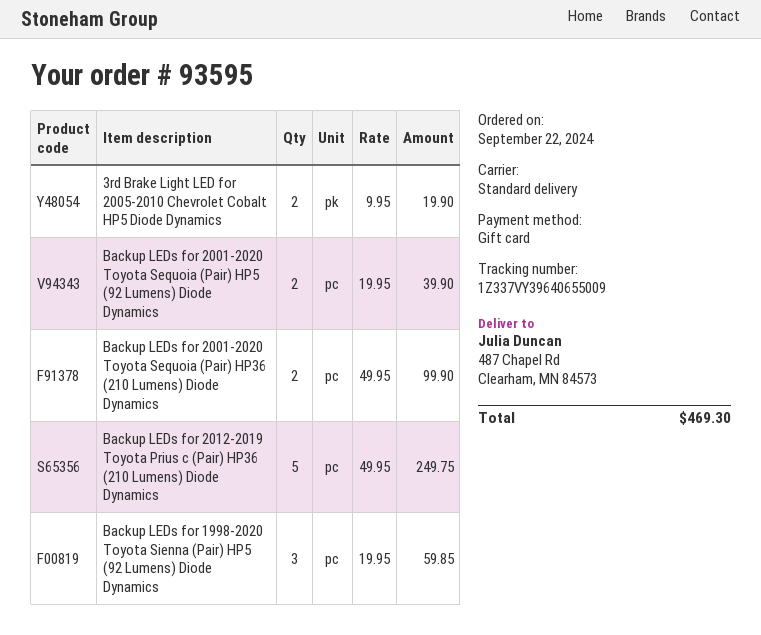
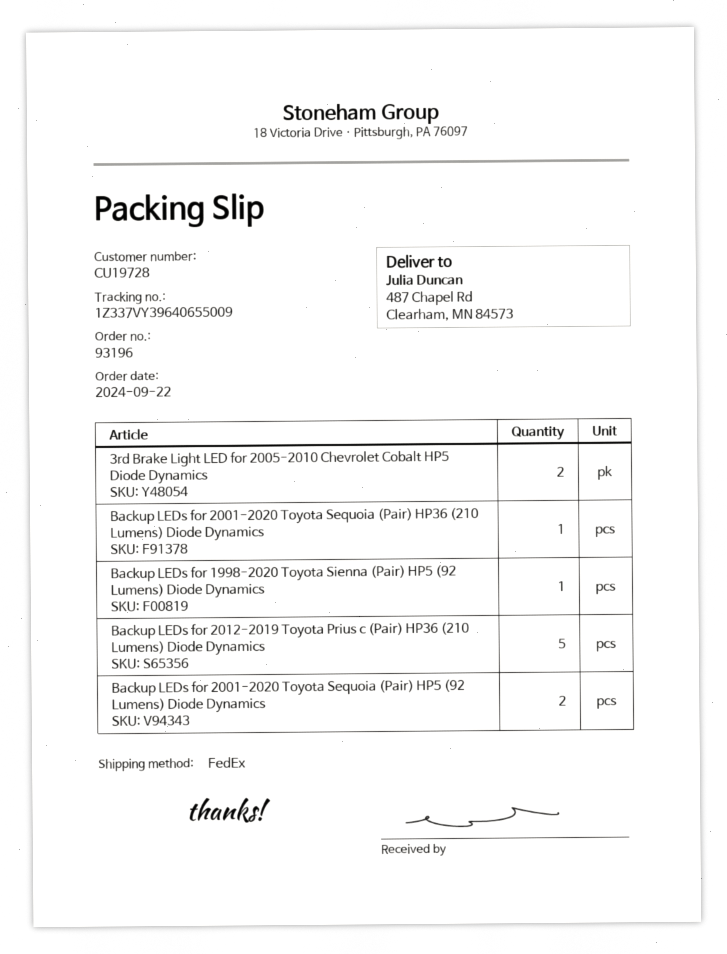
order number: 93595 -> 93196
shipping method: standard -> FedEx
Backup LEDs for 2001-2020 Toyota Sequoia (Pair) HP36 (210 Lumens) Diode Dynamics: 2 -> 1
Backup LEDs for 1998-2020 Toyota Sienna (Pair) HP5 (92 Lumens) Diode Dynamics: 3 -> 1

